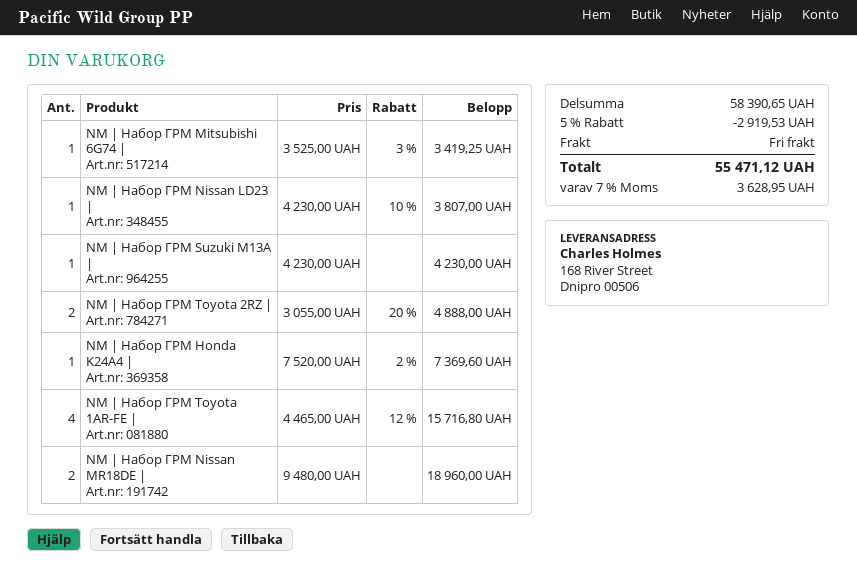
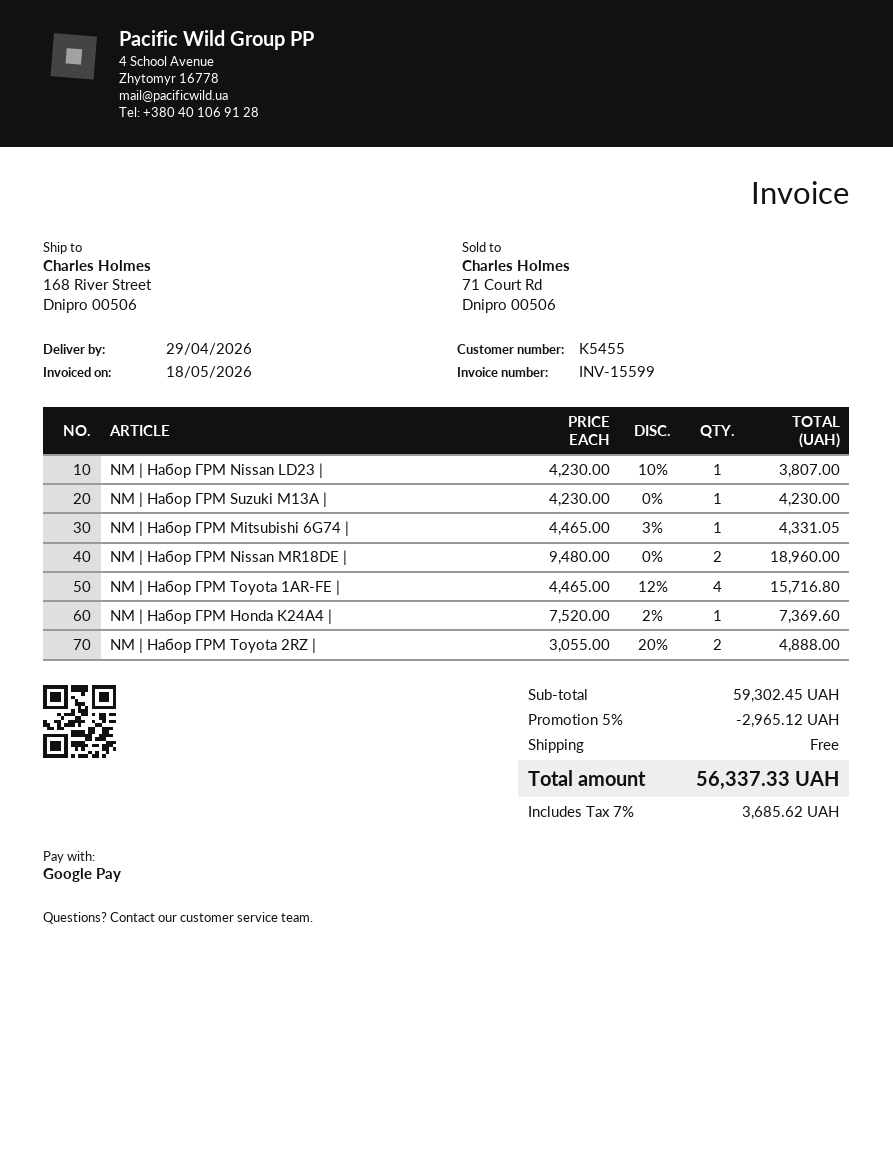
NM | Набор ГРМ Mitsubishi 6G74 |: 1 x 3525.00 - 3% = 3419.25 -> 1 x 4465.00 - 3% = 4331.05
subtotal: 58390.65 -> 59302.45
discount: 5% = 2919.53 -> 5% = 2965.12
tax: 7% = 3628.95 -> 7% = 3685.62
total: 55471.12 -> 56337.33

